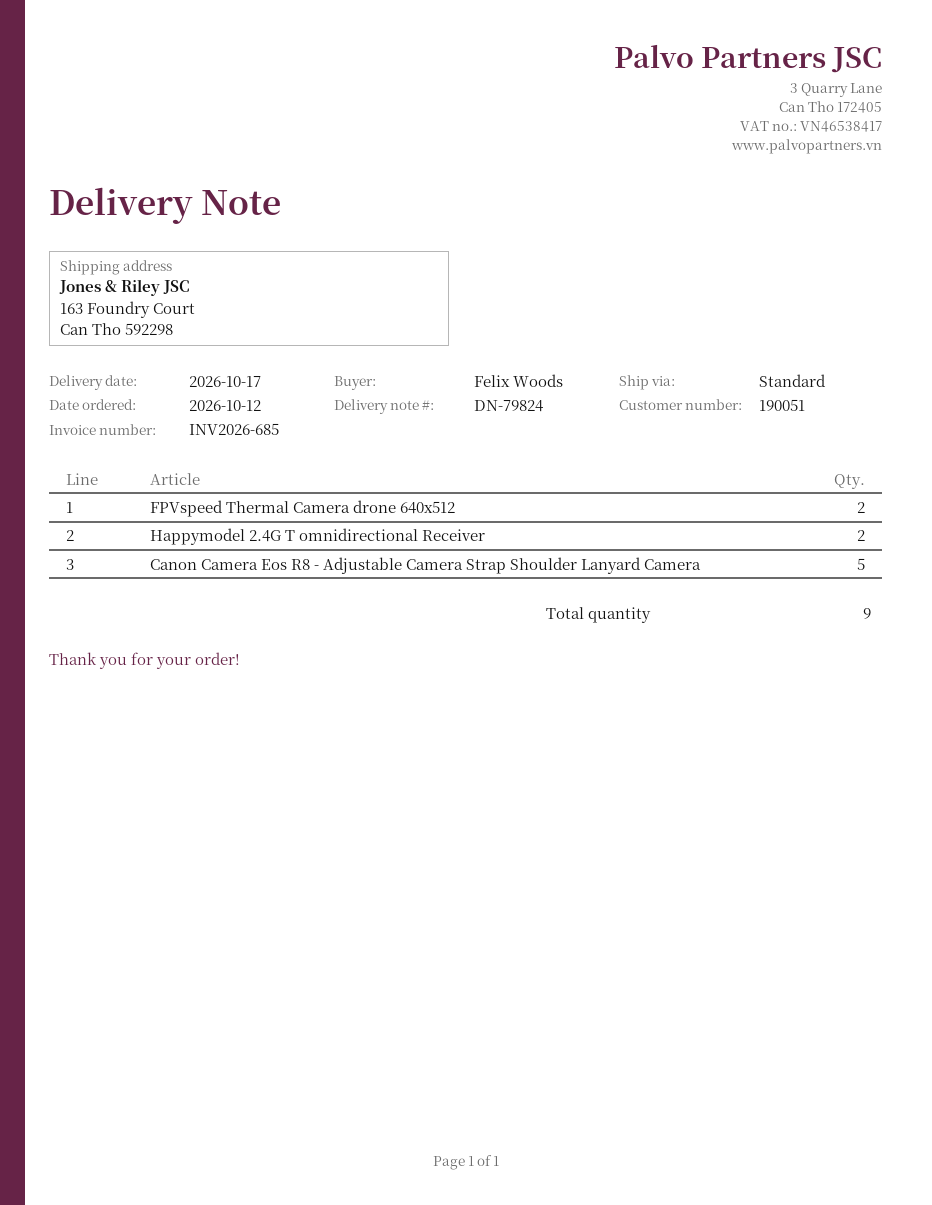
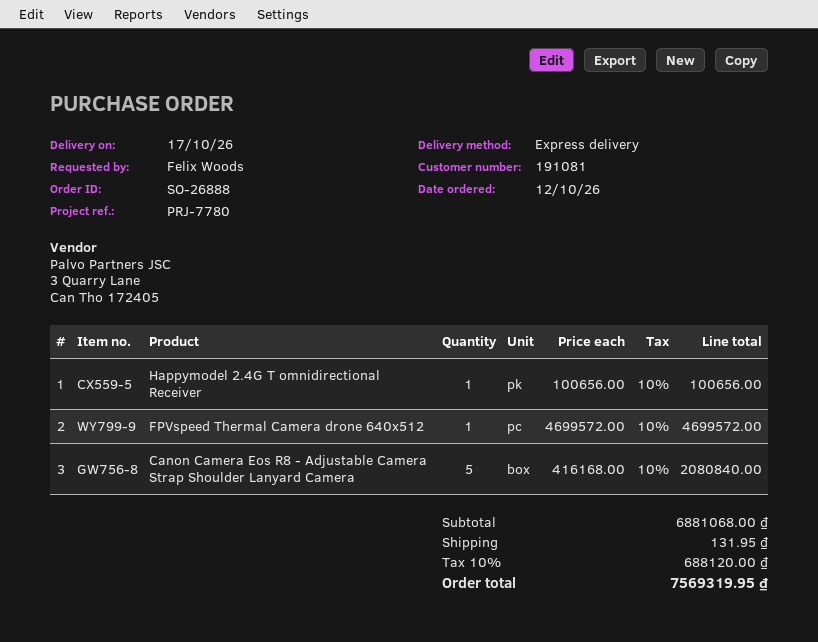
customer number: 190051 -> 191081
shipping method: standard -> express
FPVspeed Thermal Camera drone 640x512: 2 -> 1
Happymodel 2.4G T omnidirectional Receiver: 2 -> 1

